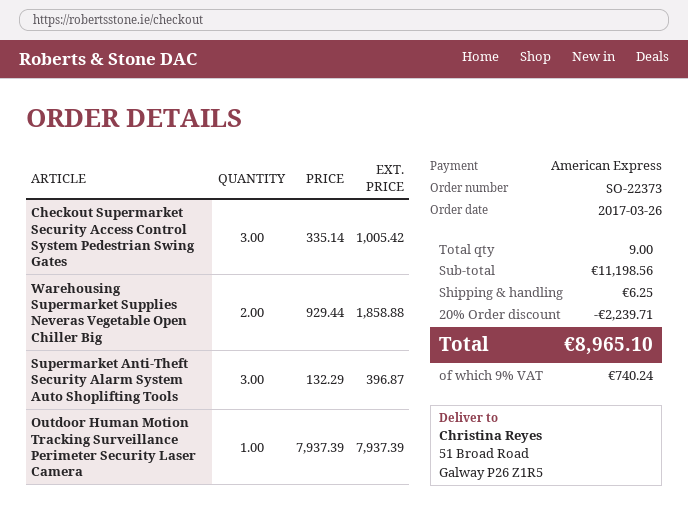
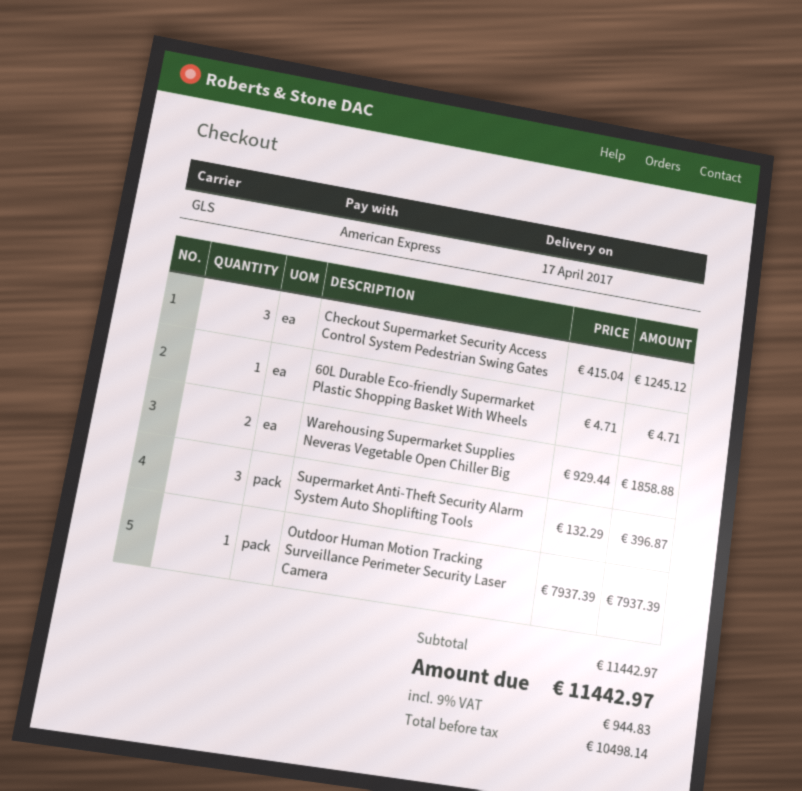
Checkout Supermarket Security Access Control System Pedestrian Swing Gates: 3 x 335.14 = 1005.42 -> 3 x 415.04 = 1245.12
60L Durable Eco-friendly Supermarket Plastic Shopping Basket With Wheels: none -> 1 x 4.71 = 4.71
subtotal: 11198.56 -> 11442.97
discount: 20% = 2239.71 -> none
shipping: 6.25 -> none
tax: 9% = 740.24 -> 9% = 944.83
total: 8965.10 -> 11442.97

